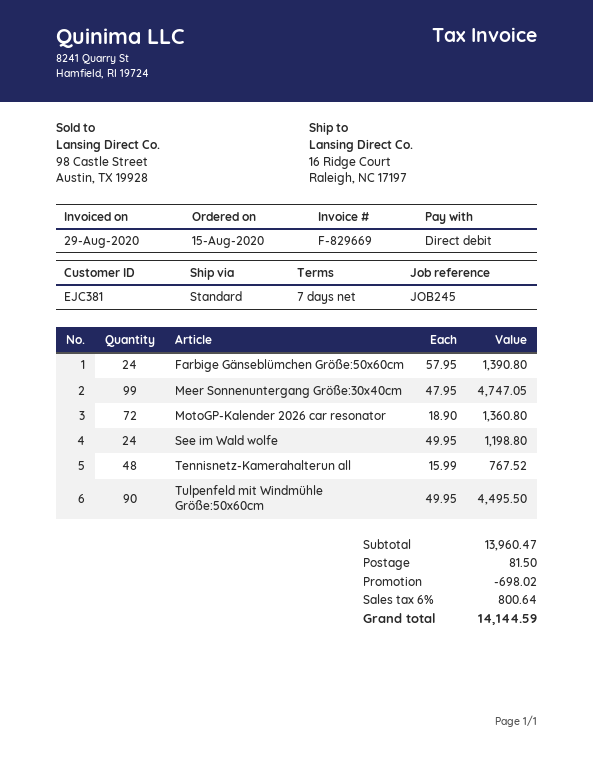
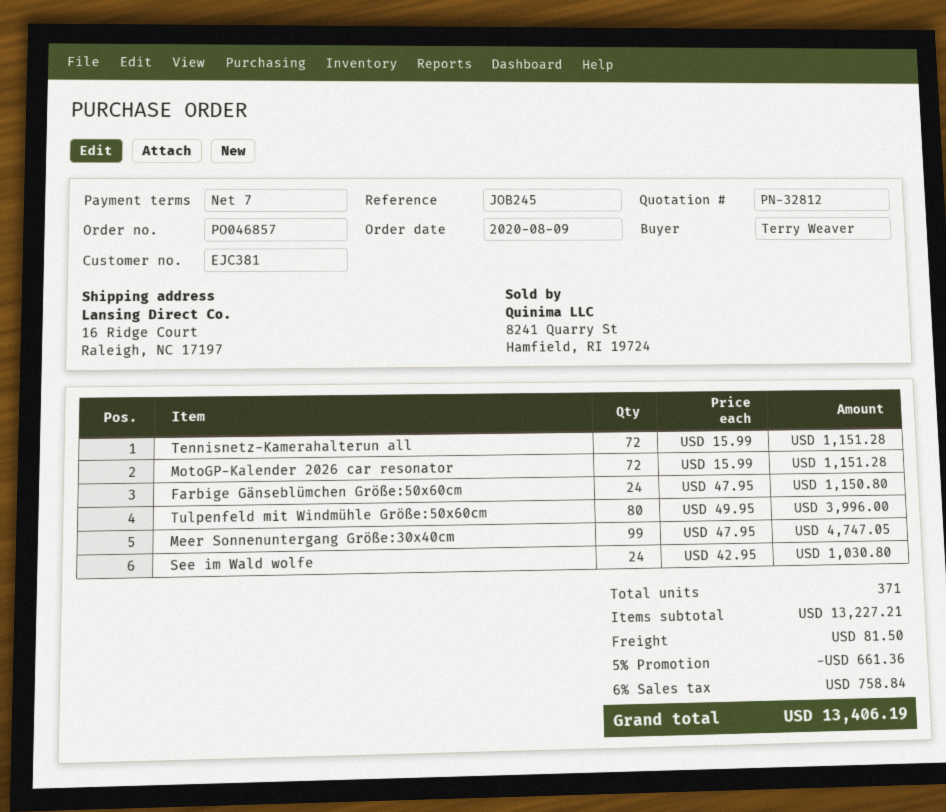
order date: 2020-08-15 -> 2020-08-09
Farbige Gänseblümchen Größe:50x60cm: 24 x 57.95 = 1390.80 -> 24 x 47.95 = 1150.80
MotoGP-Kalender 2026 car resonator: 72 x 18.90 = 1360.80 -> 72 x 15.99 = 1151.28
See im Wald wolfe: 24 x 49.95 = 1198.80 -> 24 x 42.95 = 1030.80
Tennisnetz-Kamerahalterun all: 48 x 15.99 = 767.52 -> 72 x 15.99 = 1151.28
Tulpenfeld mit Windmühle Größe:50x60cm: 90 x 49.95 = 4495.50 -> 80 x 49.95 = 3996.00
subtotal: 13960.47 -> 13227.21
discount: 698.02 -> 661.36
tax: 6% = 800.64 -> 6% = 758.84
total: 14144.59 -> 13406.19

